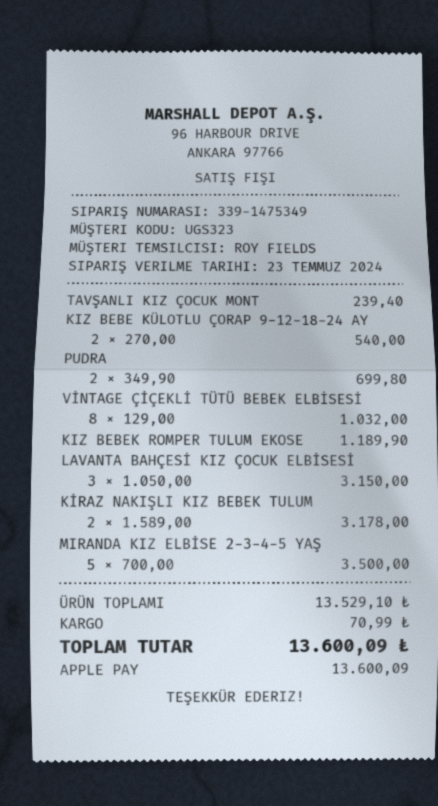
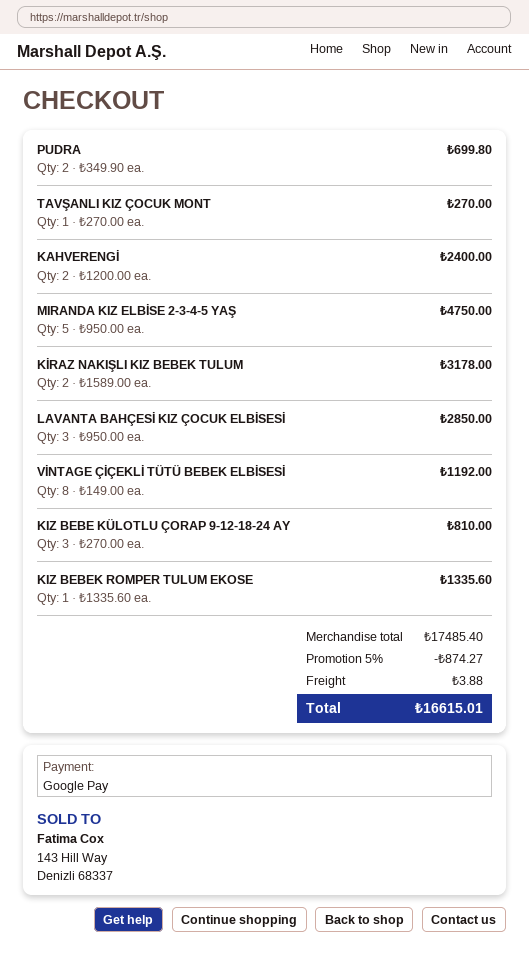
payment method: Apple Pay -> Google Pay
TAVŞANLI KIZ ÇOCUK MONT: 1 x 239.40 = 239.40 -> 1 x 270.00 = 270.00
KIZ BEBE KÜLOTLU ÇORAP 9-12-18-24 AY: 2 x 270.00 = 540.00 -> 3 x 270.00 = 810.00
VİNTAGE ÇİÇEKLİ TÜTÜ BEBEK ELBİSESİ: 8 x 129.00 = 1032.00 -> 8 x 149.00 = 1192.00
KIZ BEBEK ROMPER TULUM EKOSE: 1 x 1189.90 = 1189.90 -> 1 x 1335.60 = 1335.60
LAVANTA BAHÇESİ KIZ ÇOCUK ELBİSESİ: 3 x 1050.00 = 3150.00 -> 3 x 950.00 = 2850.00
MIRANDA KIZ ELBİSE 2-3-4-5 YAŞ: 5 x 700.00 = 3500.00 -> 5 x 950.00 = 4750.00
KAHVERENGİ: none -> 2 x 1200.00 = 2400.00
subtotal: 13529.10 -> 17485.40
discount: none -> 5% = 874.27
shipping: 70.99 -> 3.88
total: 13600.09 -> 16615.01

